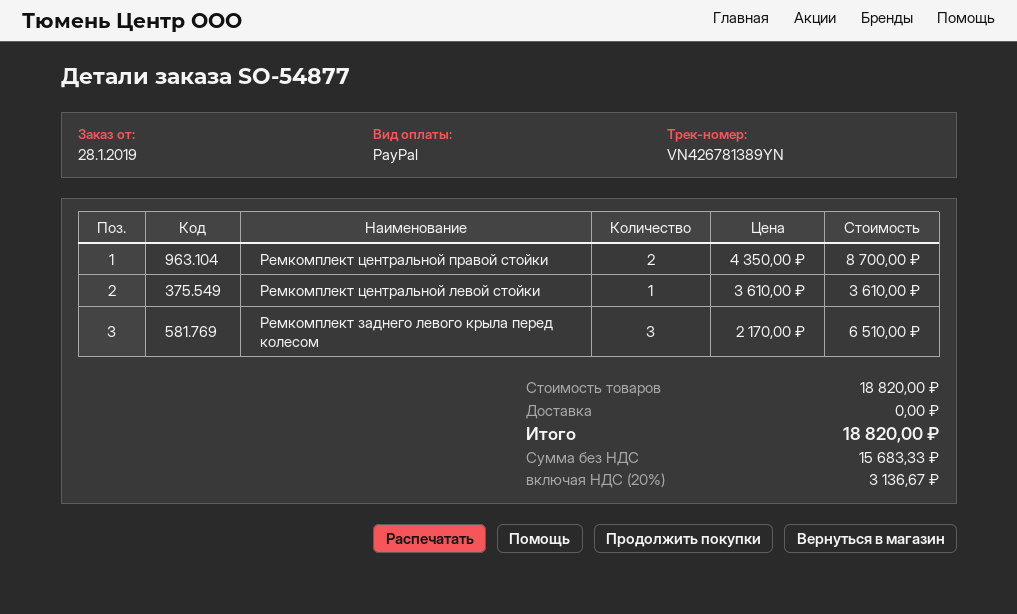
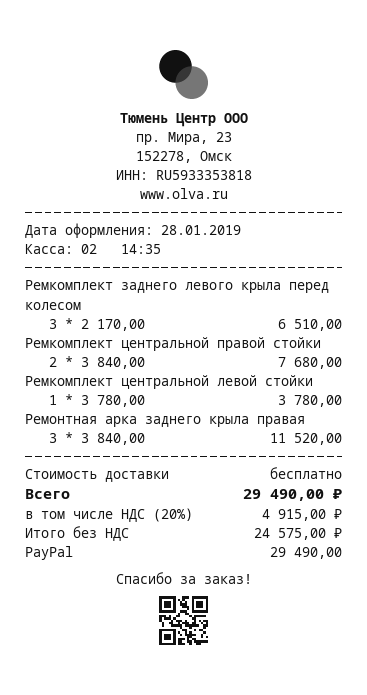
Ремкомплект центральной правой стойки: 2 x 4350.00 = 8700.00 -> 2 x 3840.00 = 7680.00
Ремкомплект центральной левой стойки: 1 x 3610.00 = 3610.00 -> 1 x 3780.00 = 3780.00
Ремонтная арка заднего крыла правая: none -> 3 x 3840.00 = 11520.00
net: 15683.33 -> 24575.00
tax: 20% = 3136.67 -> 20% = 4915.00
total: 18820.00 -> 29490.00

